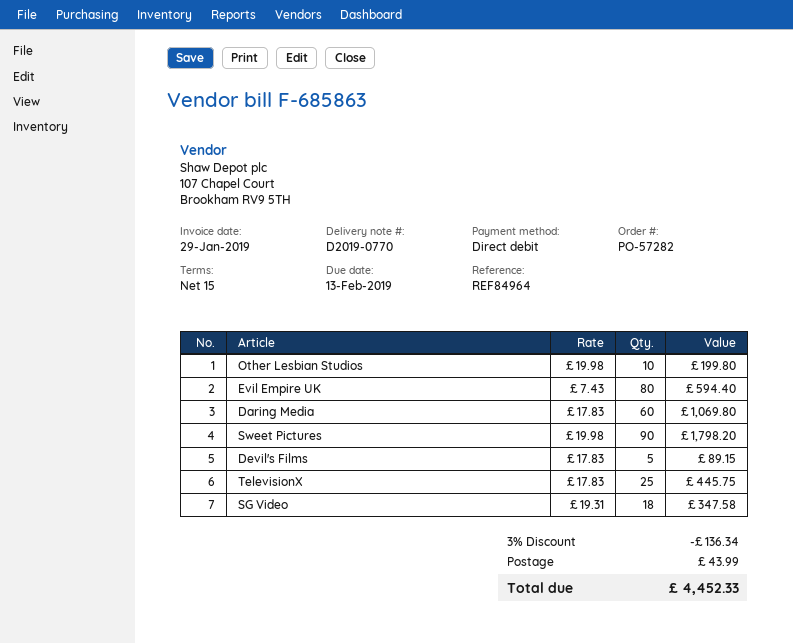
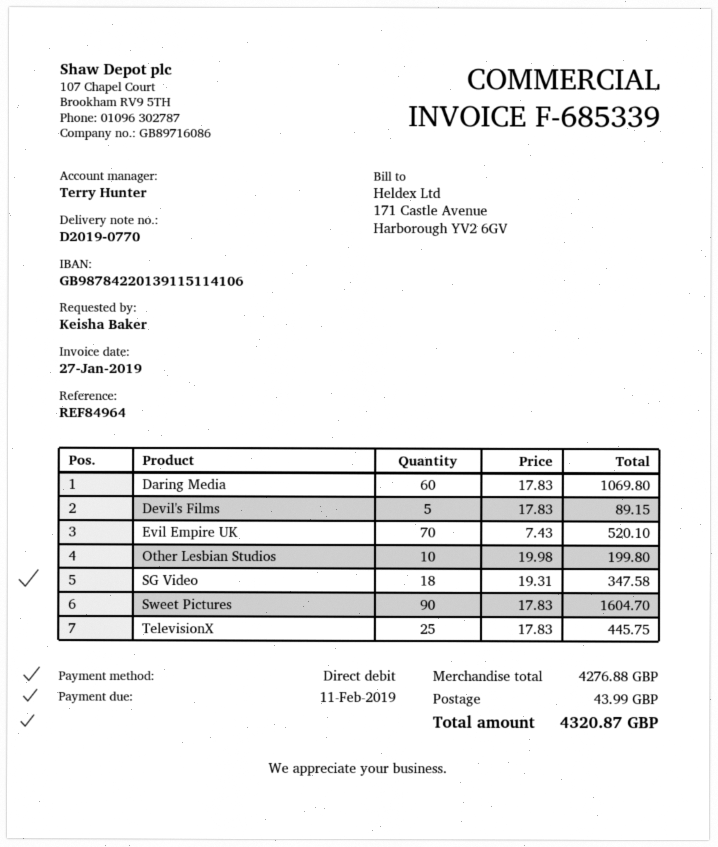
invoice number: F-685863 -> F-685339
invoice date: 2019-01-29 -> 2019-01-27
due date: 2019-02-13 -> 2019-02-11
Evil Empire UK: 80 x 7.43 = 594.40 -> 70 x 7.43 = 520.10
Sweet Pictures: 90 x 19.98 = 1798.20 -> 90 x 17.83 = 1604.70
discount: 3% = 136.34 -> none
total: 4452.33 -> 4320.87

